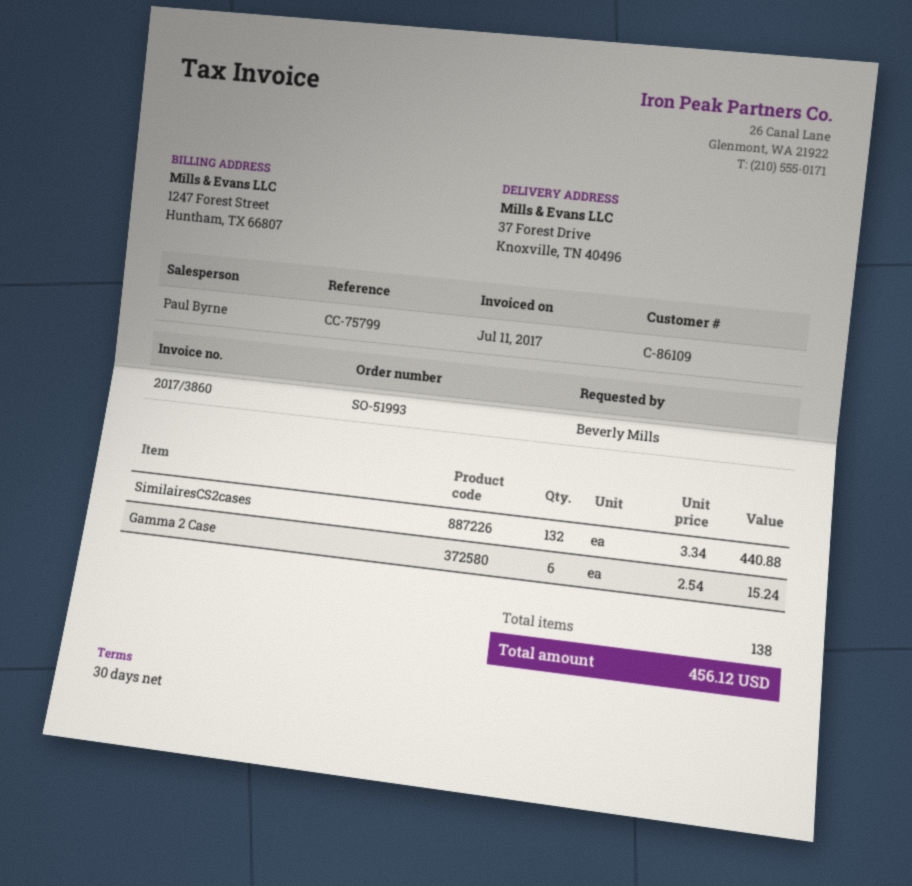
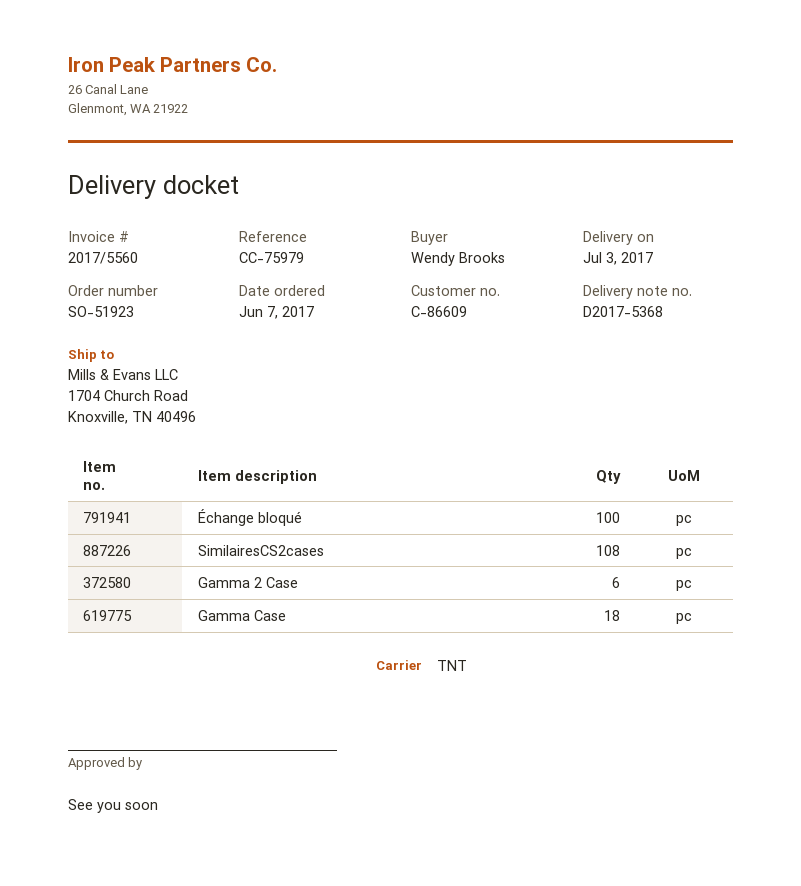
order number: SO-51993 -> SO-51923
invoice number: 2017/3860 -> 2017/5560
customer number: C-86109 -> C-86609
reference: CC-75799 -> CC-75979
ordered by: Beverly Mills -> Wendy Brooks
ship to: 37 Forest Drive, Knoxville, TN 40496 -> 1704 Church Road, Knoxville, TN 40496
SimilairesCS2cases: 132 -> 108
Échange bloqué: none -> 100
Gamma Case: none -> 18

